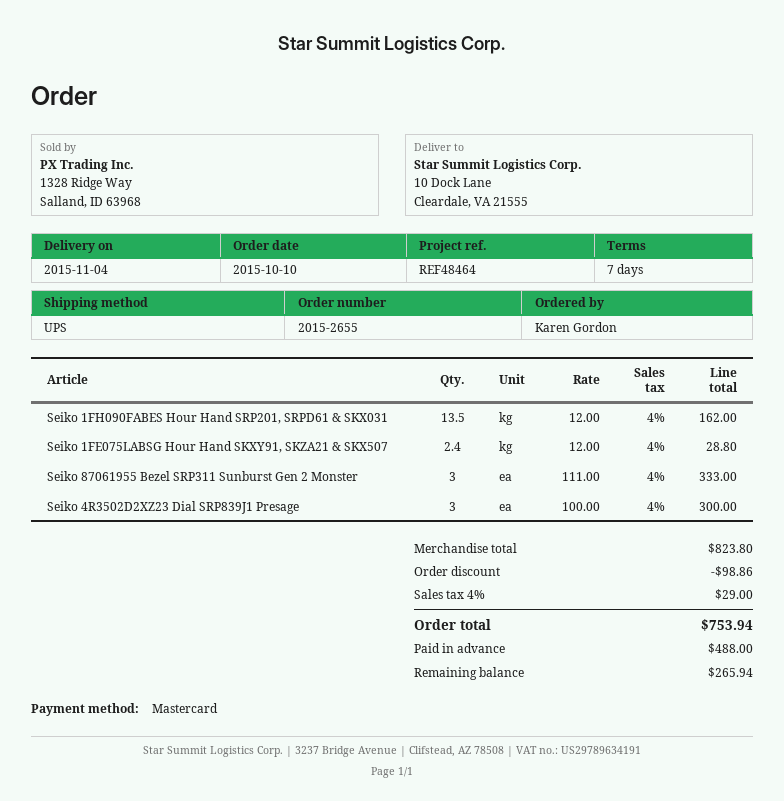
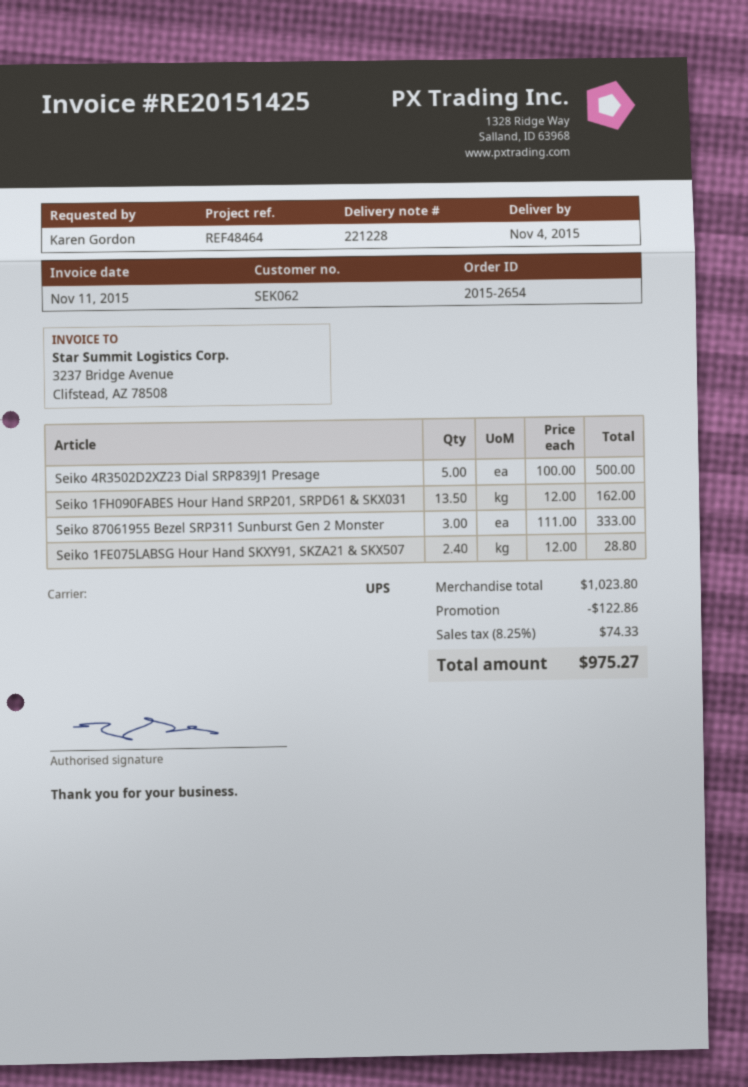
order number: 2015-2655 -> 2015-2654
Seiko 4R3502D2XZ23 Dial SRP839J1 Presage: 3 x 100.00 = 300.00 -> 5 x 100.00 = 500.00
subtotal: 823.80 -> 1023.80
discount: 98.86 -> 122.86
tax: 4% = 29.00 -> 8.25% = 74.33
total: 753.94 -> 975.27

